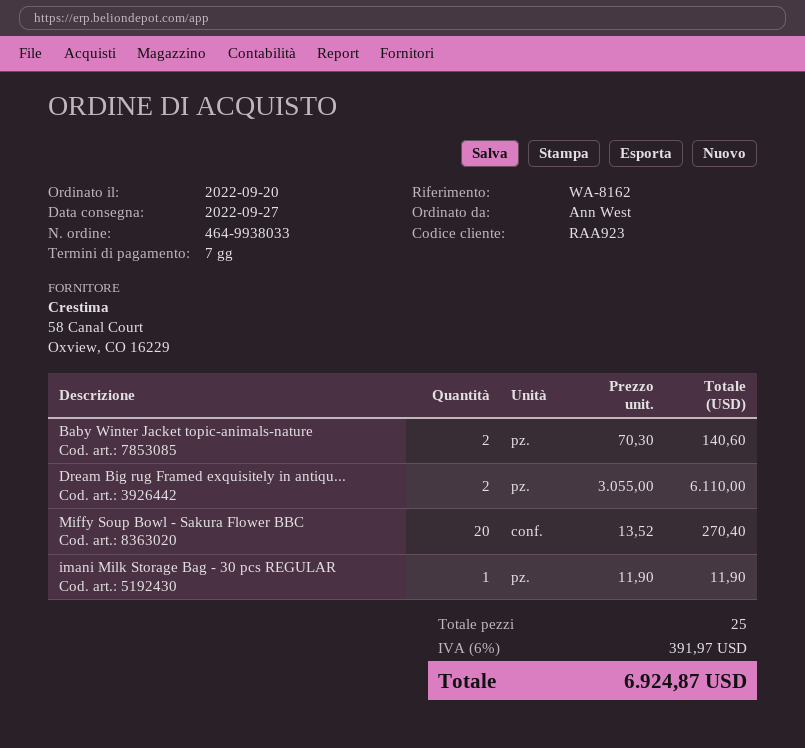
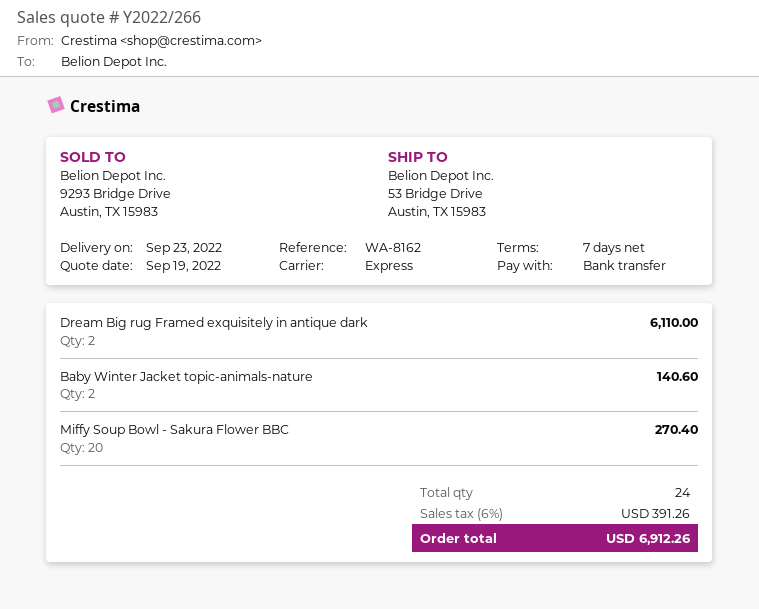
delivery date: 2022-09-27 -> 2022-09-23
imani Milk Storage Bag - 30 pcs REGULAR: 1 for 11.90 -> none
total quantity: 25 -> 24
tax: 6% = 391.97 -> 6% = 391.26
total: 6924.87 -> 6912.26

